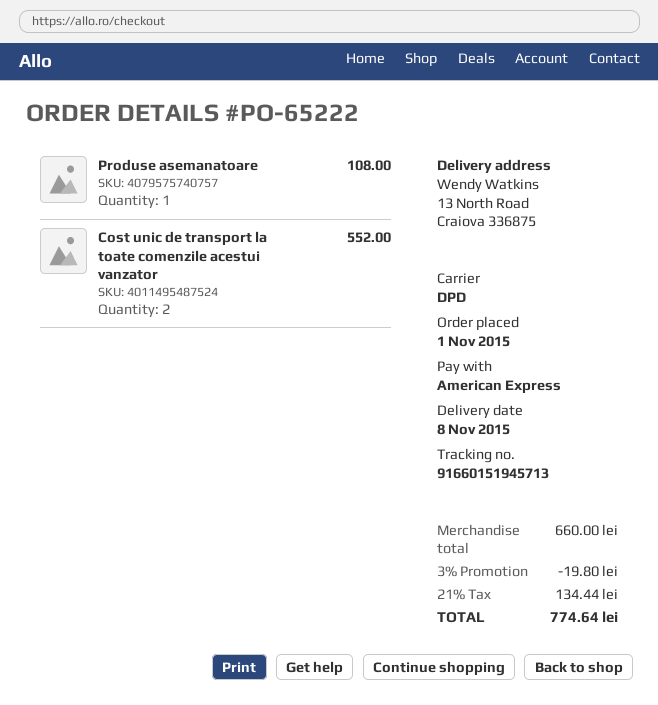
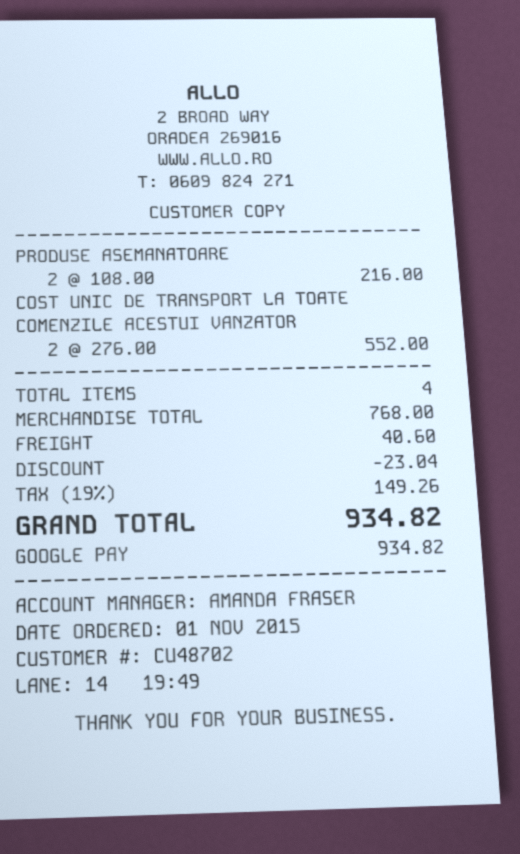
payment method: American Express -> Google Pay
Produse asemanatoare: 1 for 108.00 -> 2 for 216.00
subtotal: 660.00 -> 768.00
discount: 19.80 -> 23.04
shipping: none -> 40.60
tax: 21% = 134.44 -> 19% = 149.26
total: 774.64 -> 934.82

